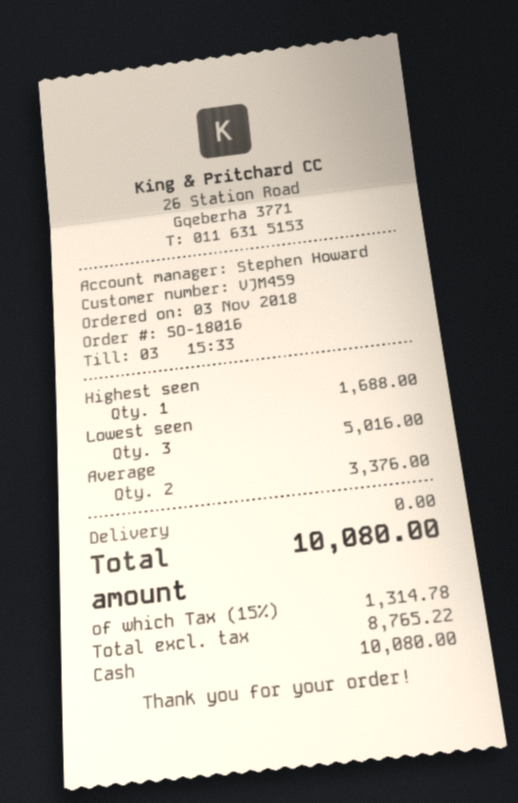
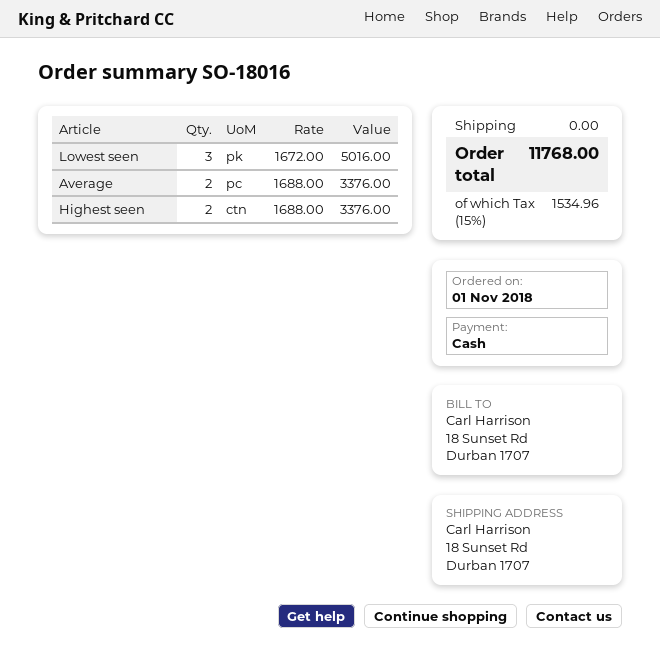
order date: 2018-11-03 -> 2018-11-01
Highest seen: 1 for 1688.00 -> 2 for 3376.00
tax: 15% = 1314.78 -> 15% = 1534.96
total: 10080.00 -> 11768.00

